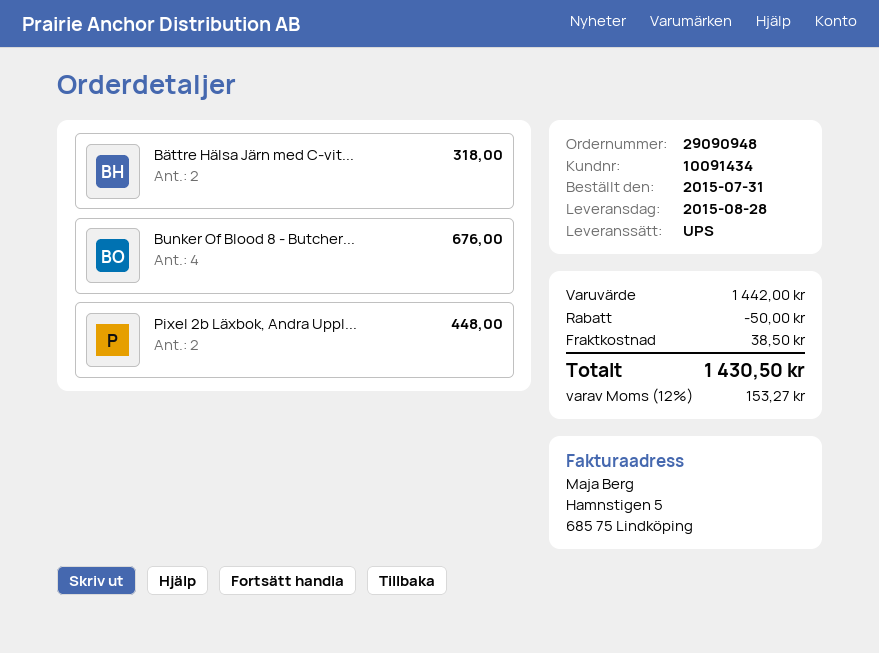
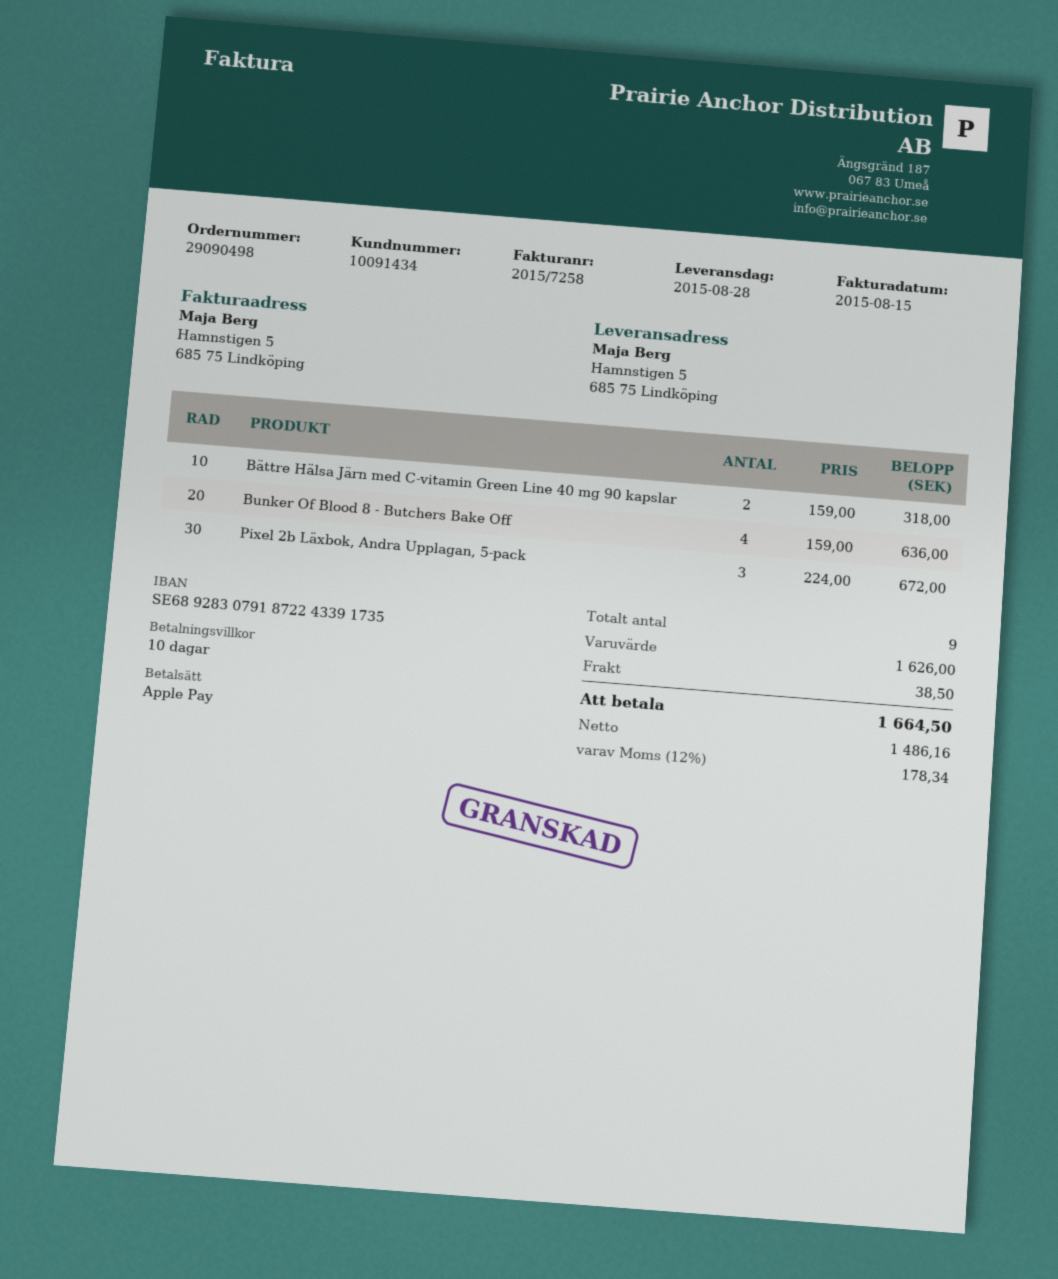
order number: 29090948 -> 29090498
Bunker Of Blood 8 - Butcher...: 4 for 676.00 -> 4 for 636.00
Pixel 2b Läxbok, Andra Uppl...: 2 for 448.00 -> 3 for 672.00
subtotal: 1442.00 -> 1626.00
discount: 50.00 -> none
tax: 12% = 153.27 -> 12% = 178.34
total: 1430.50 -> 1664.50

